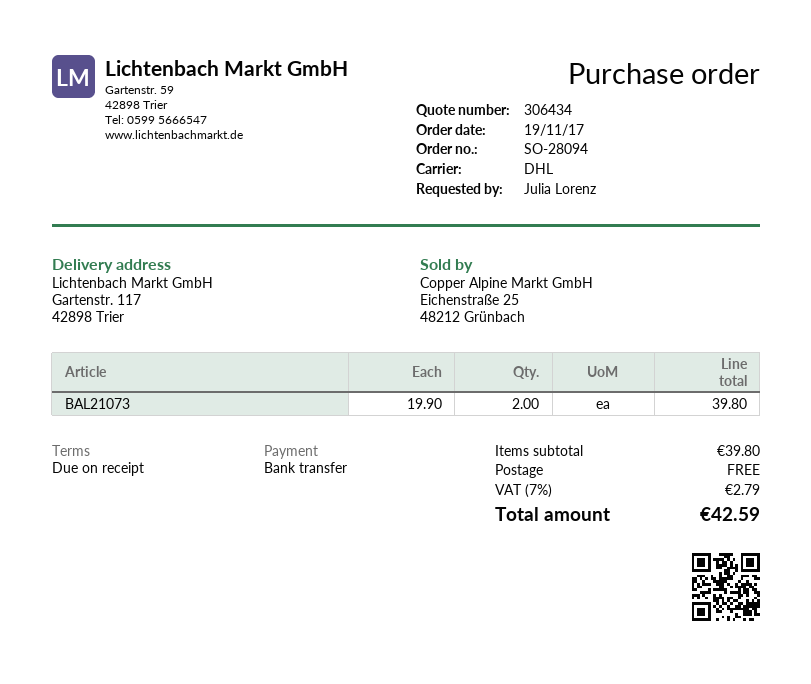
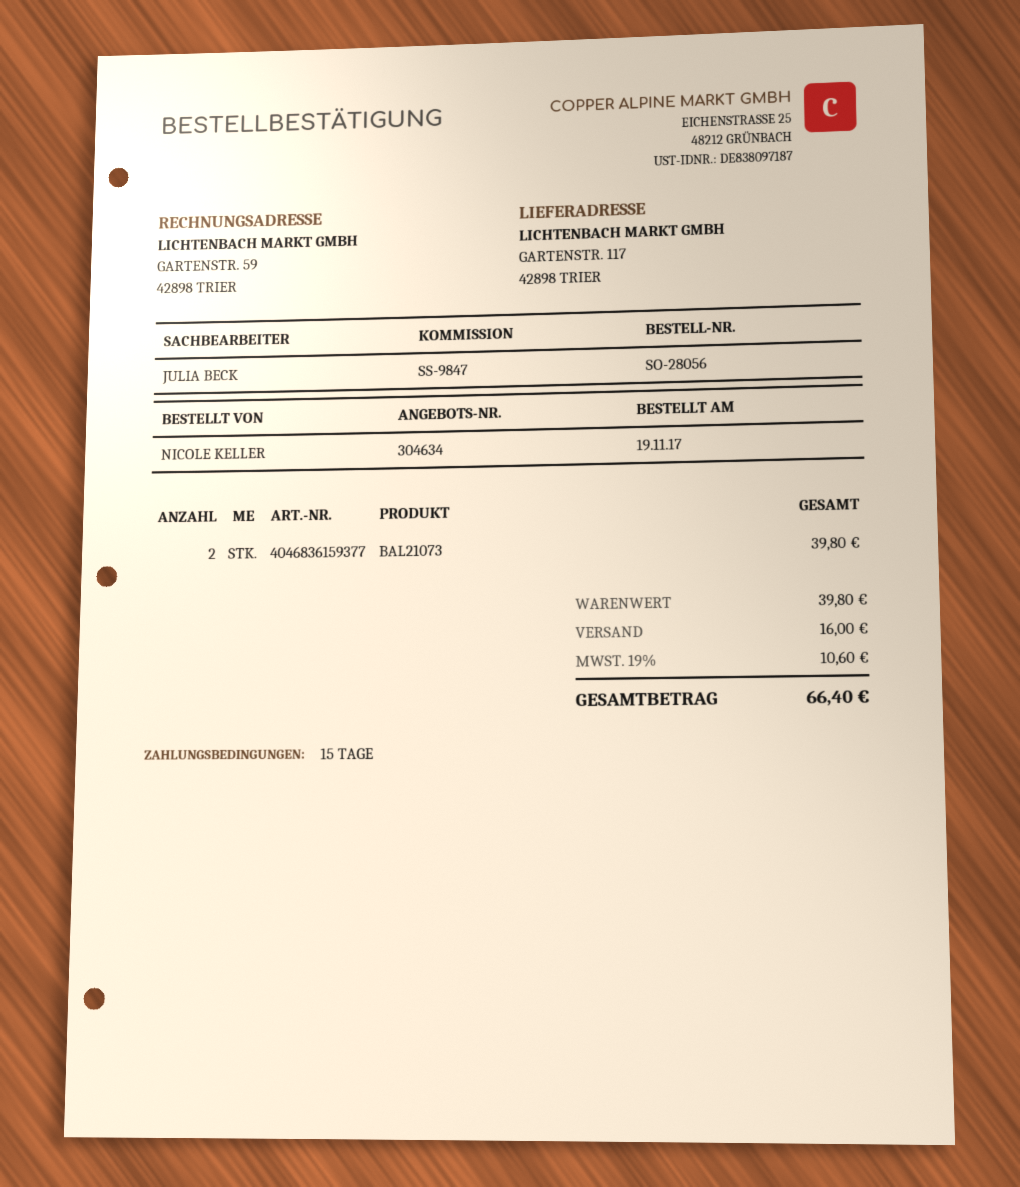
quote number: 306434 -> 304634
order number: SO-28094 -> SO-28056
payment terms: on receipt -> 15 days
ordered by: Julia Lorenz -> NICOLE KELLER
shipping: 0.00 -> 16.00
tax: 7% = 2.79 -> 19% = 10.60
total: 42.59 -> 66.40

